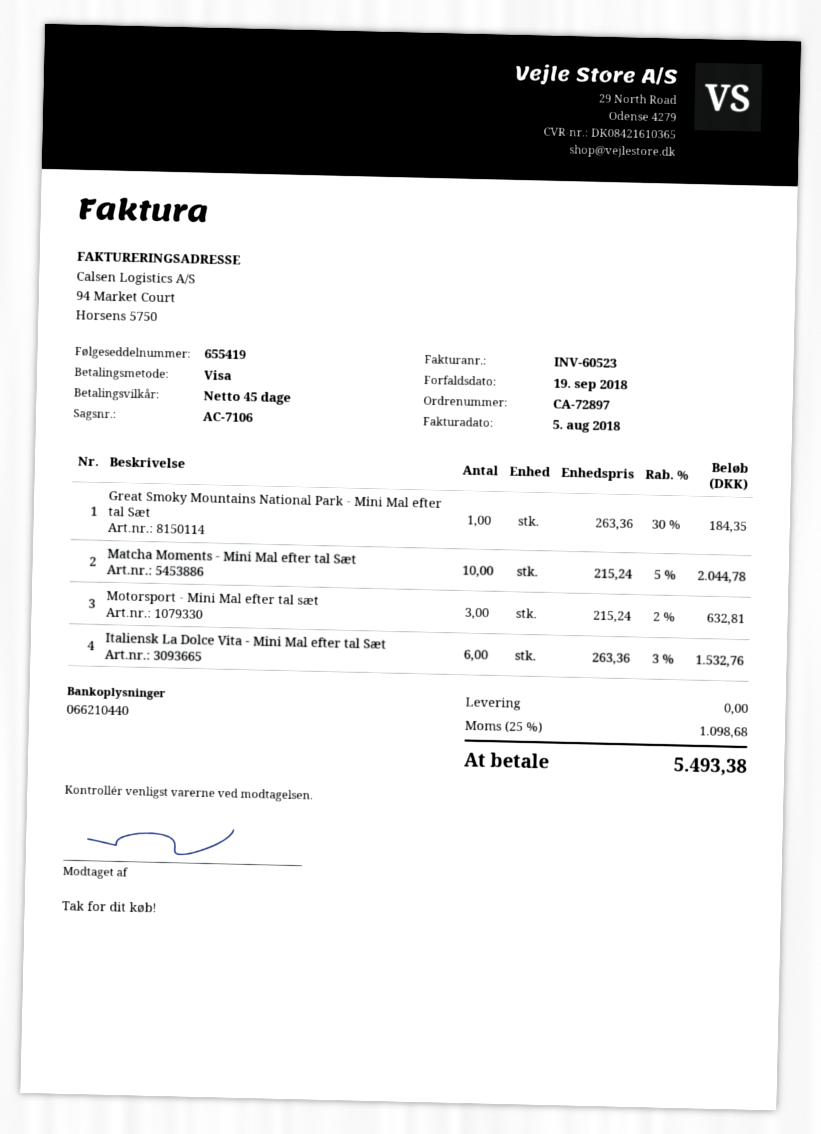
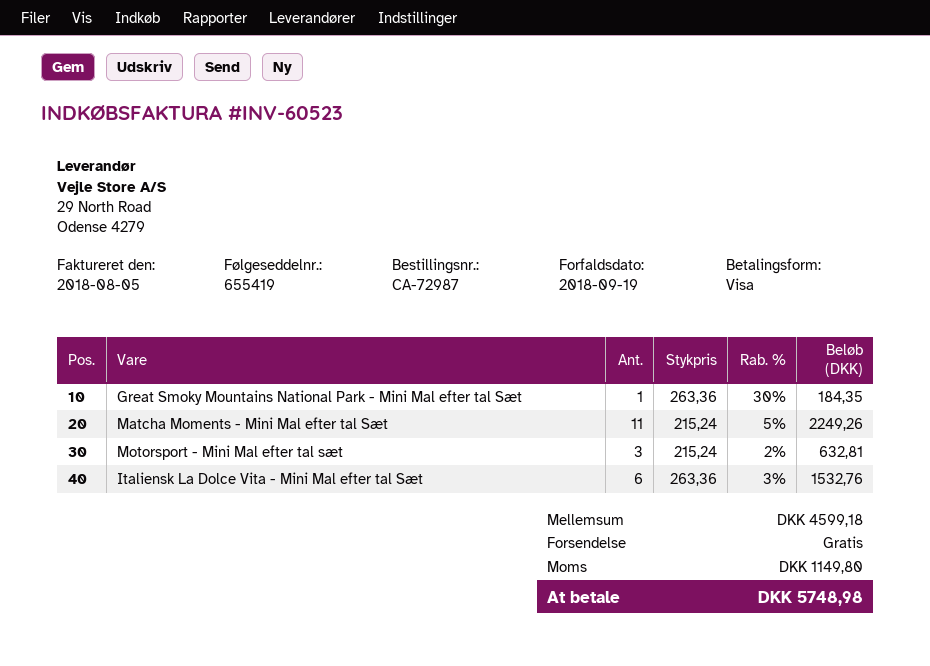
order number: CA-72897 -> CA-72987
Matcha Moments - Mini Mal efter tal Sæt: 10 x 215.24 - 5% = 2044.78 -> 11 x 215.24 - 5% = 2249.26
tax: 1098.68 -> 1149.80
total: 5493.38 -> 5748.98

